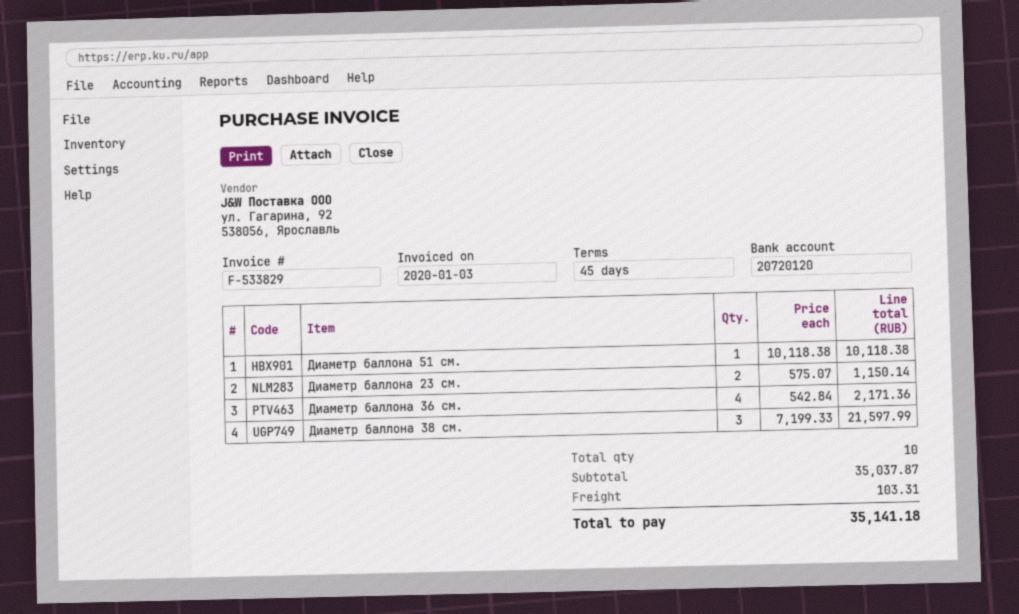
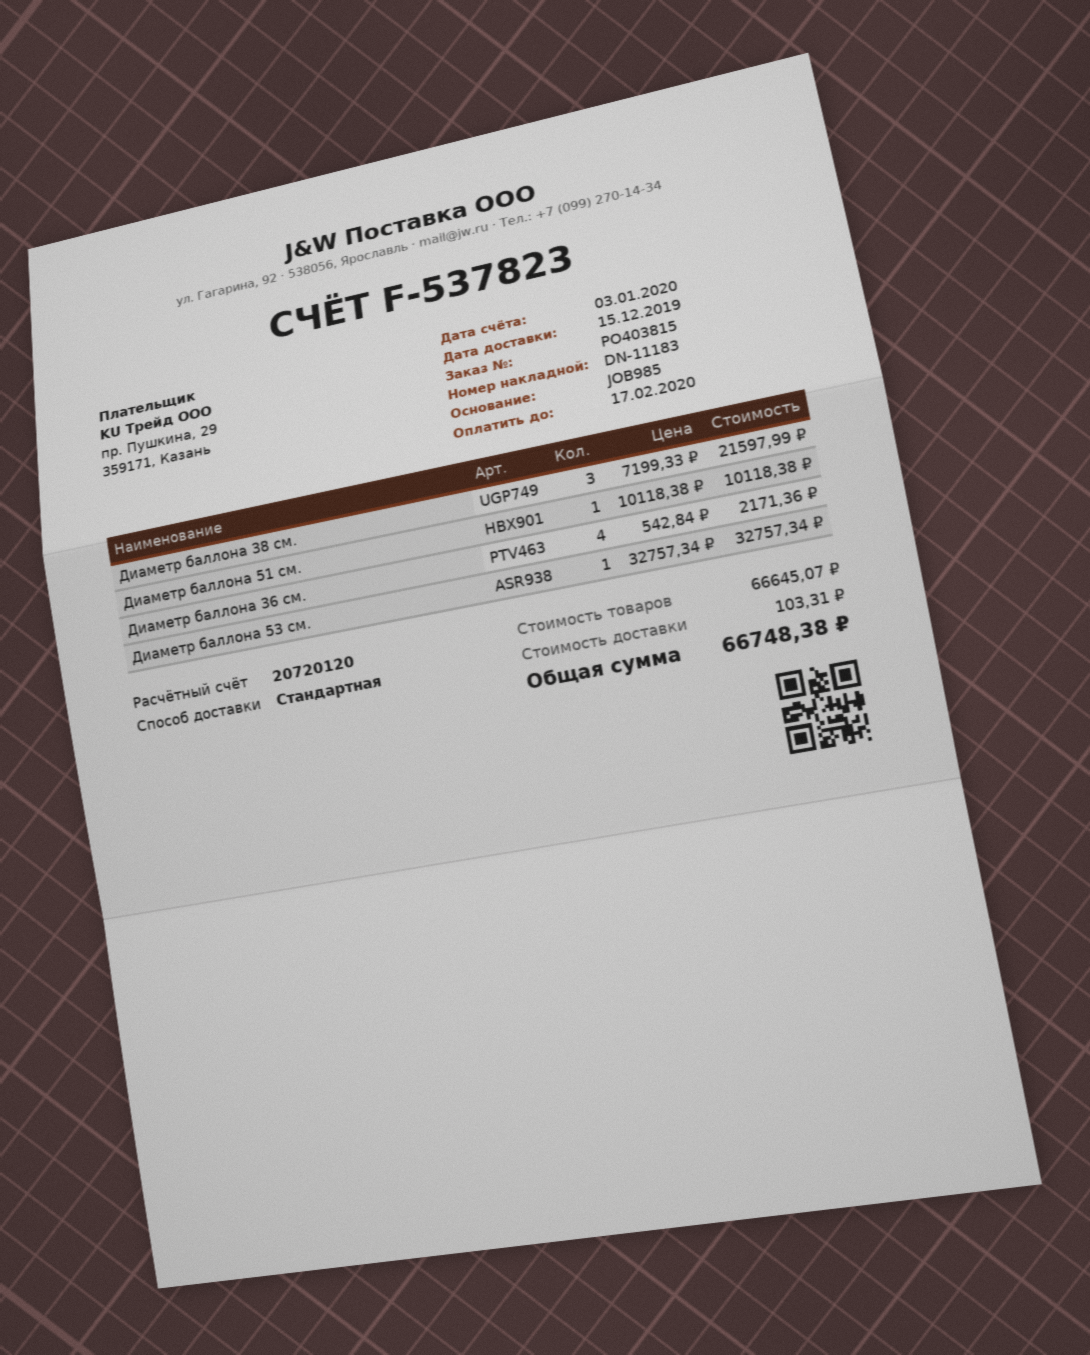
invoice number: F-533829 -> F-537823
Диаметр баллона 23 см.: 2 x 575.07 = 1150.14 -> none
Диаметр баллона 53 см.: none -> 1 x 32757.34 = 32757.34
subtotal: 35037.87 -> 66645.07
total: 35141.18 -> 66748.38

